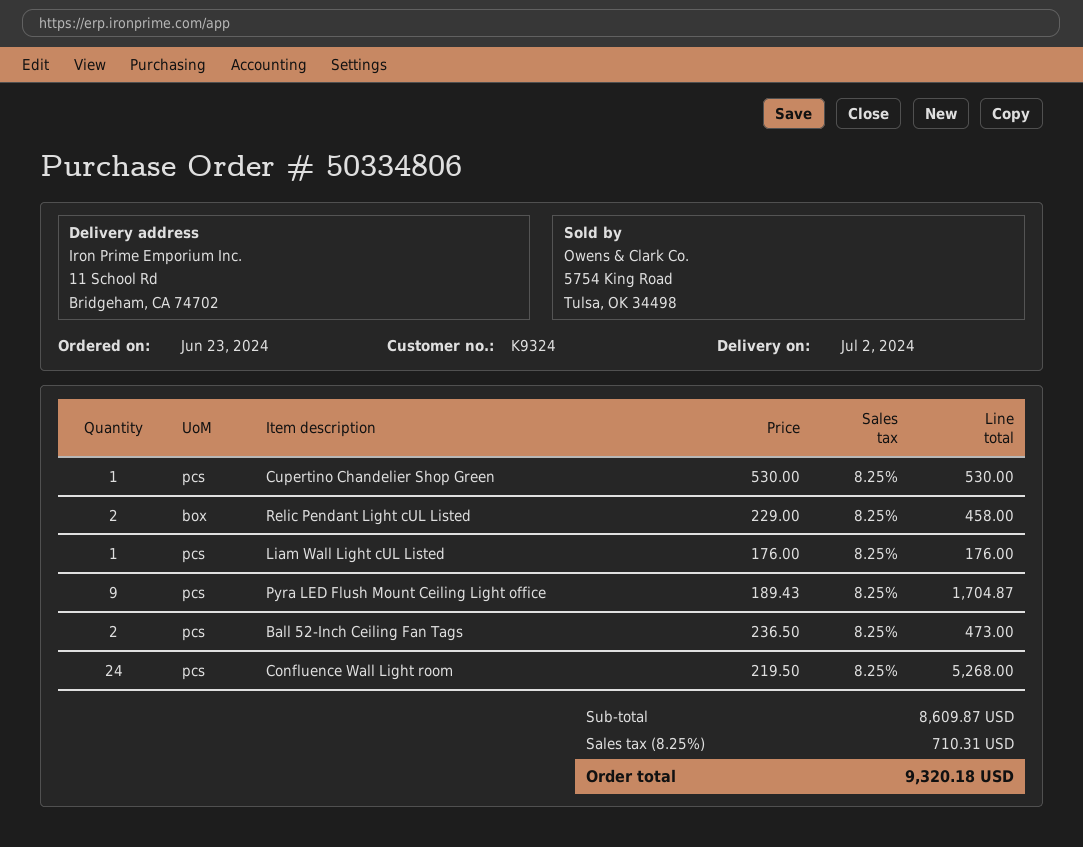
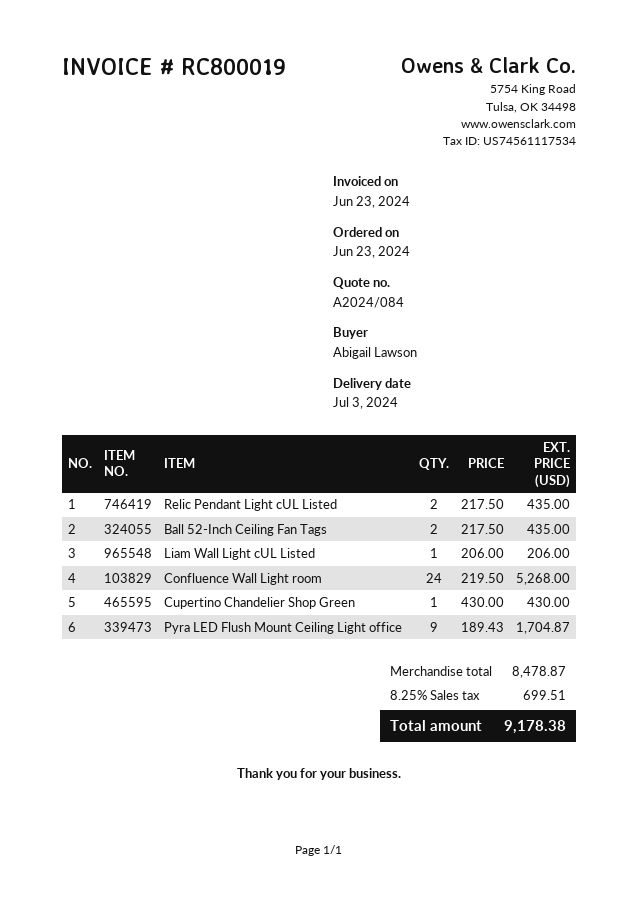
delivery date: 2024-07-02 -> 2024-07-03
Cupertino Chandelier Shop Green: 1 x 530.00 = 530.00 -> 1 x 430.00 = 430.00
Relic Pendant Light cUL Listed: 2 x 229.00 = 458.00 -> 2 x 217.50 = 435.00
Liam Wall Light cUL Listed: 1 x 176.00 = 176.00 -> 1 x 206.00 = 206.00
Ball 52-Inch Ceiling Fan Tags: 2 x 236.50 = 473.00 -> 2 x 217.50 = 435.00
subtotal: 8609.87 -> 8478.87
tax: 8.25% = 710.31 -> 8.25% = 699.51
total: 9320.18 -> 9178.38

